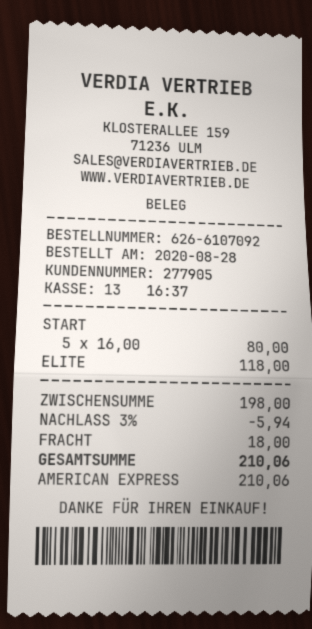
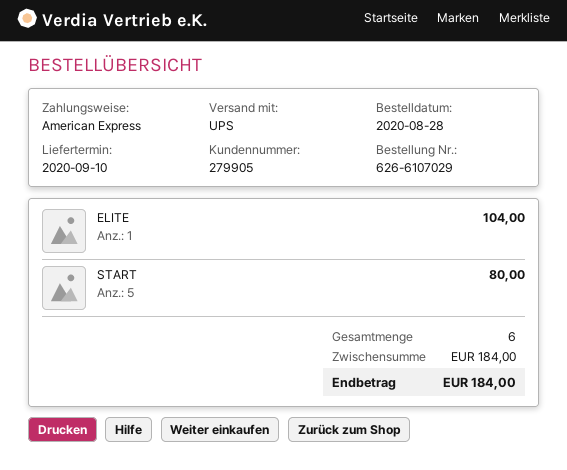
order number: 626-6107092 -> 626-6107029
customer number: 277905 -> 279905
ELITE: 1 for 118.00 -> 1 for 104.00
subtotal: 198.00 -> 184.00
discount: 3% = 5.94 -> none
shipping: 18.00 -> none
total: 210.06 -> 184.00

